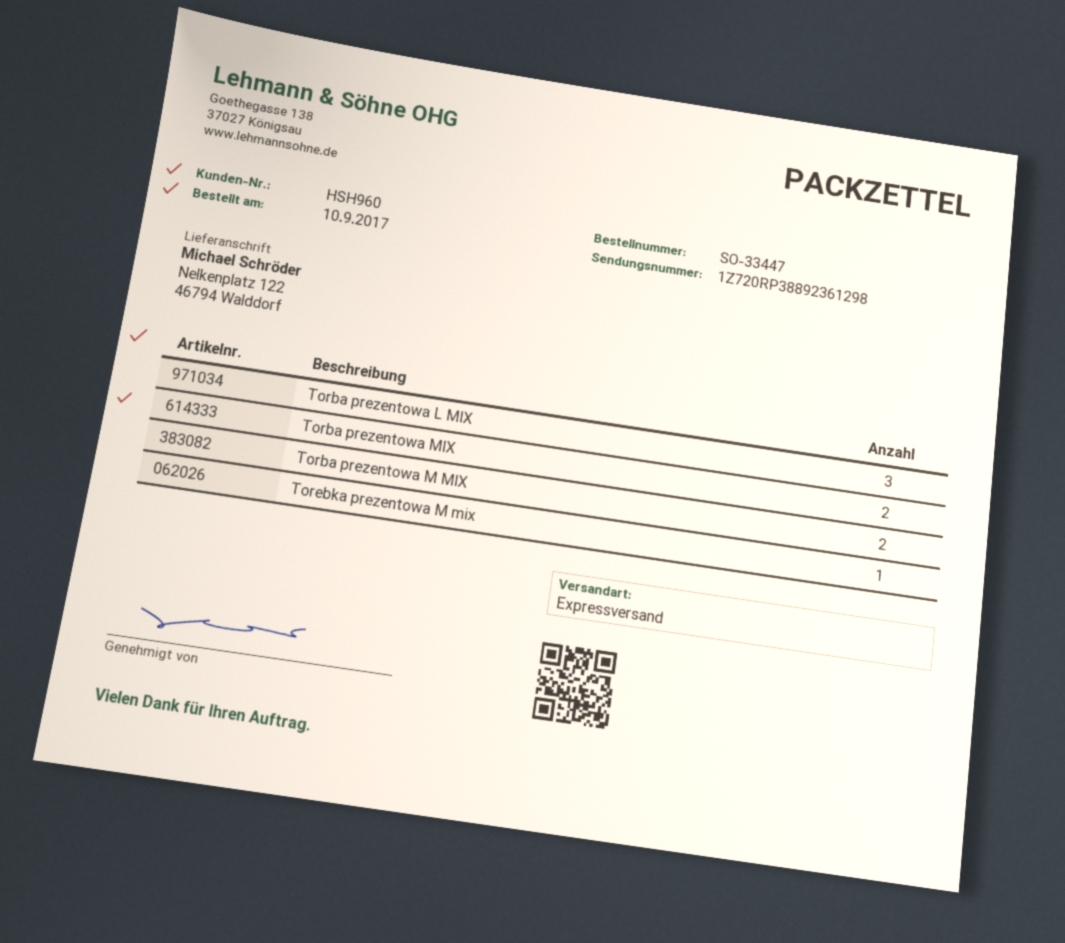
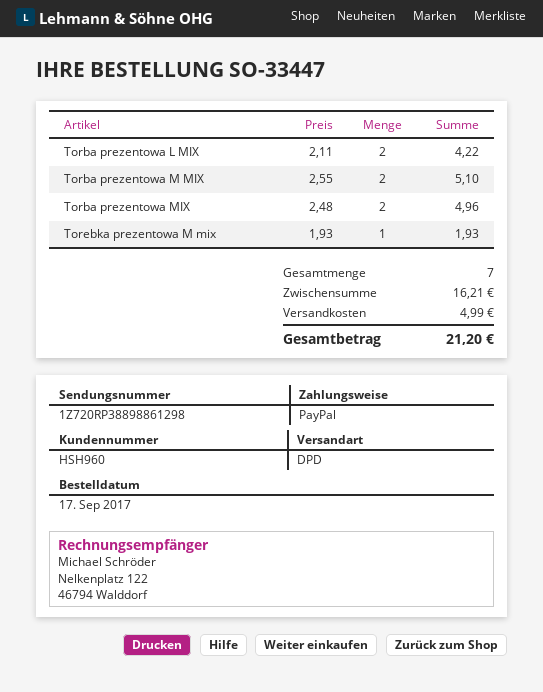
order date: 2017-09-10 -> 2017-09-17
shipping method: express -> DPD
tracking number: 1Z720RP38892361298 -> 1Z720RP38898861298
Torba prezentowa L MIX: 3 -> 2

